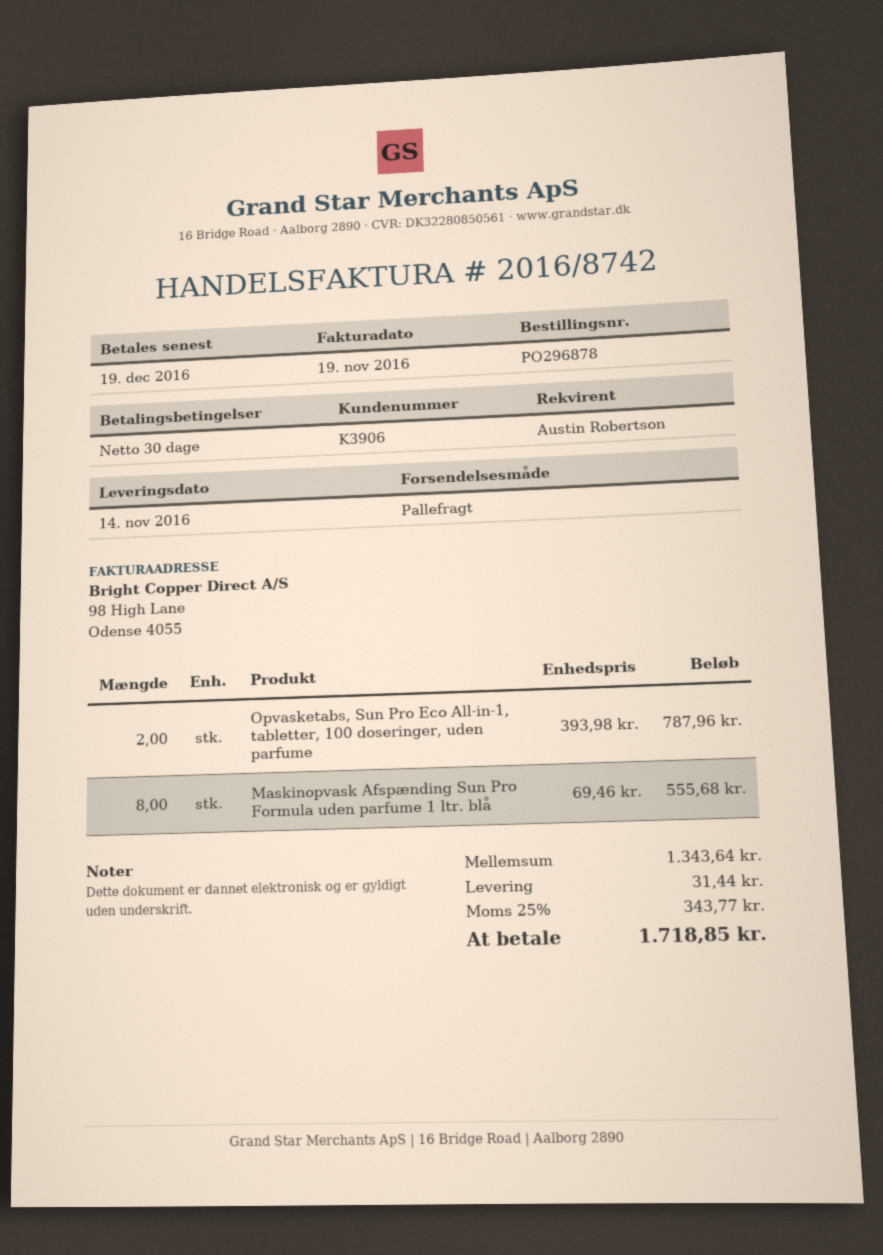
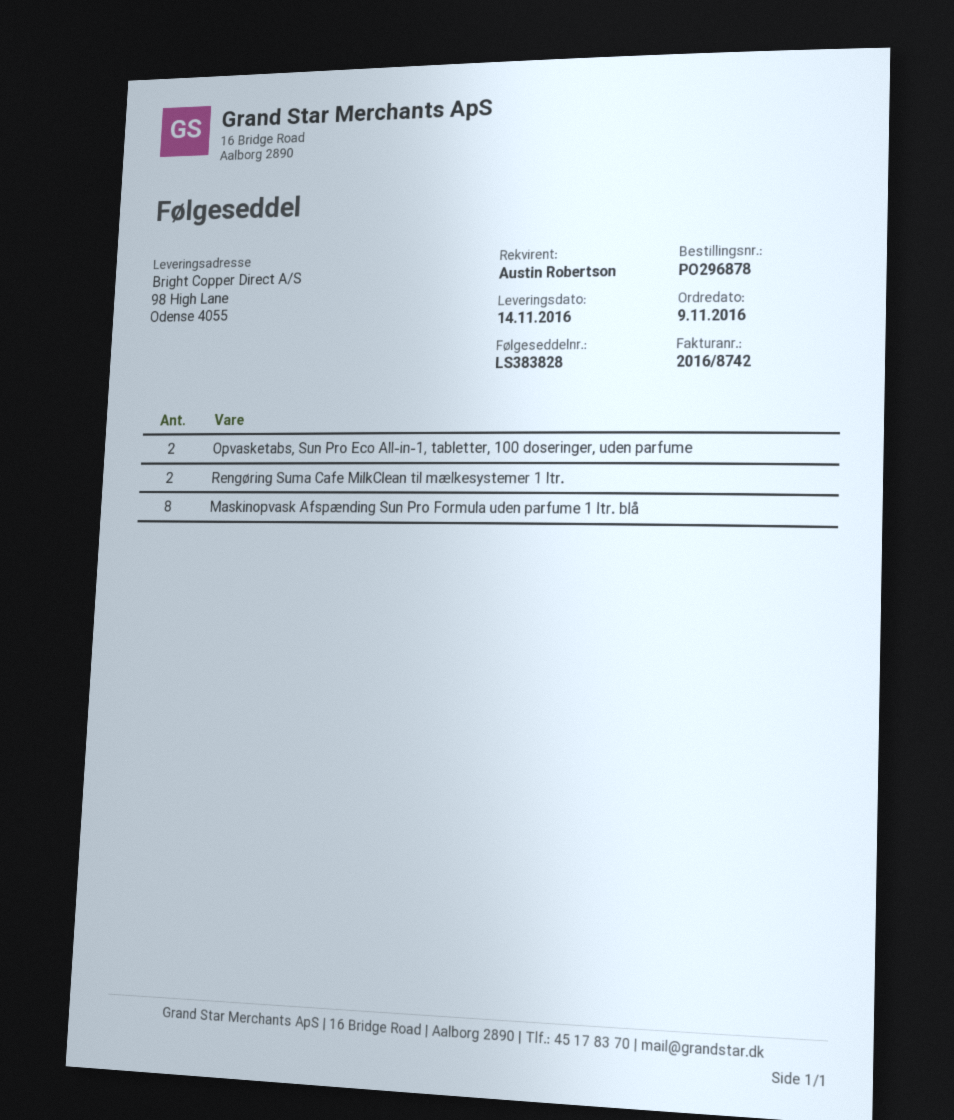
Rengøring Suma Cafe MilkClean til mælkesystemer 1 ltr.: none -> 2

